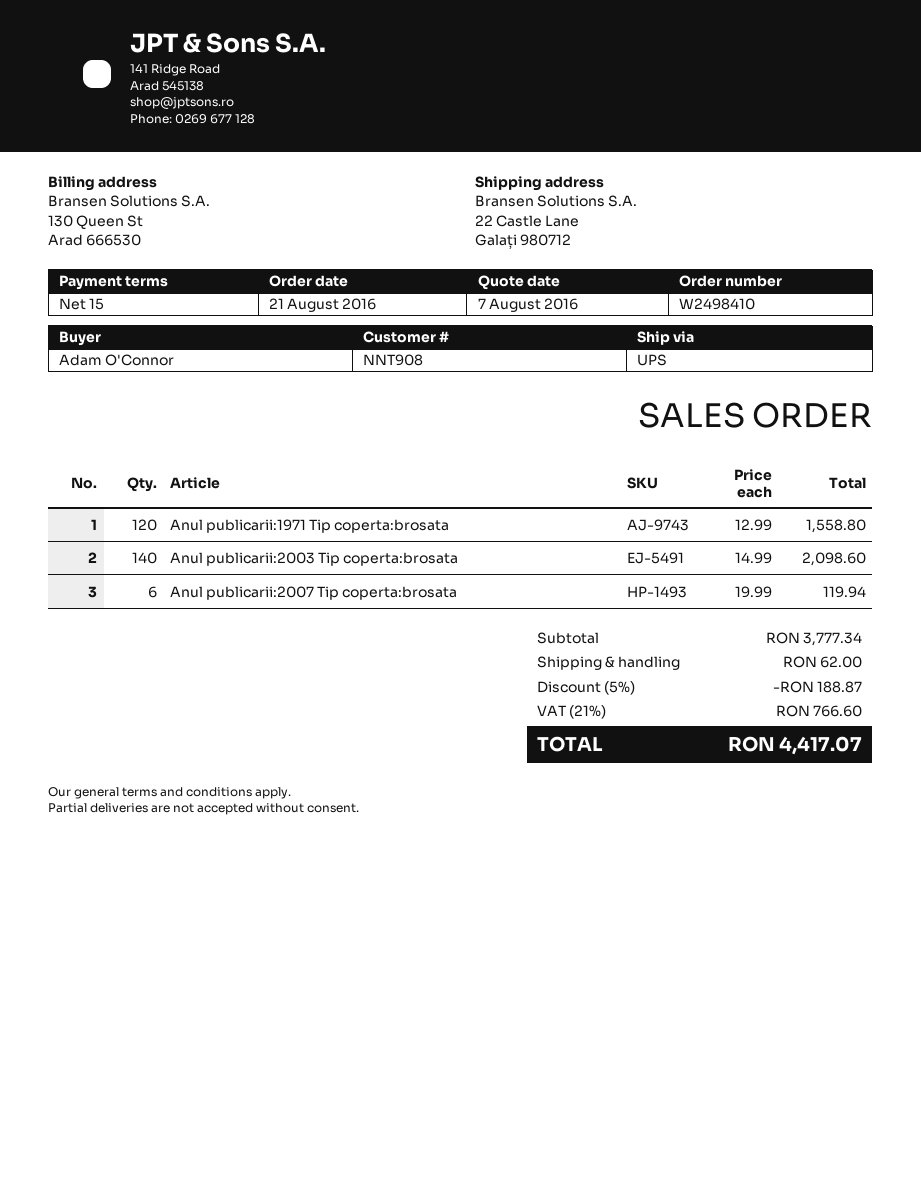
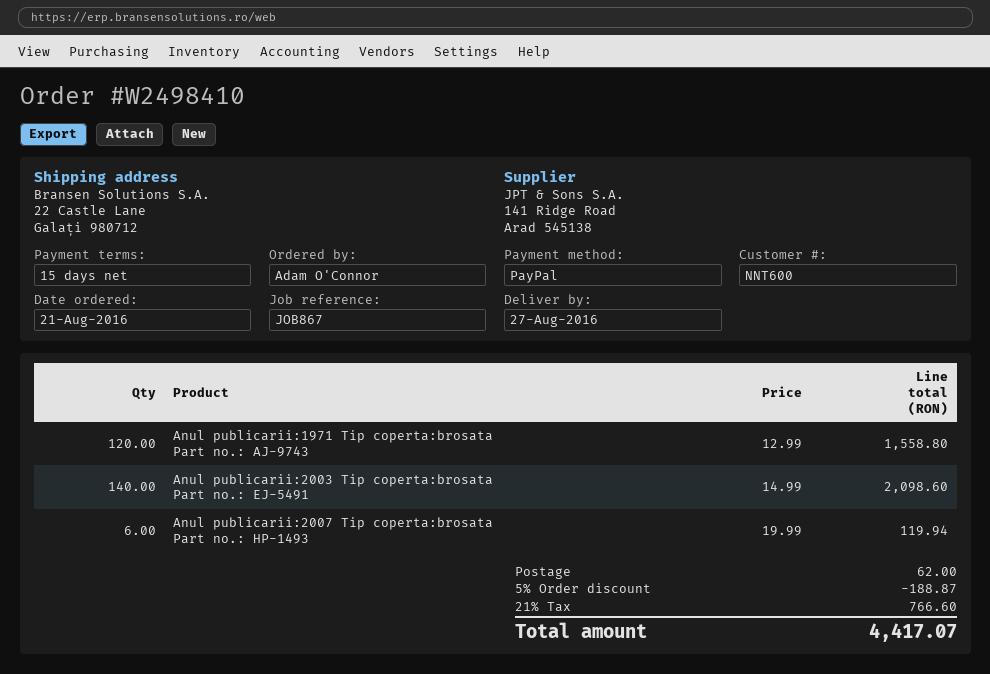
customer number: NNT908 -> NNT600

